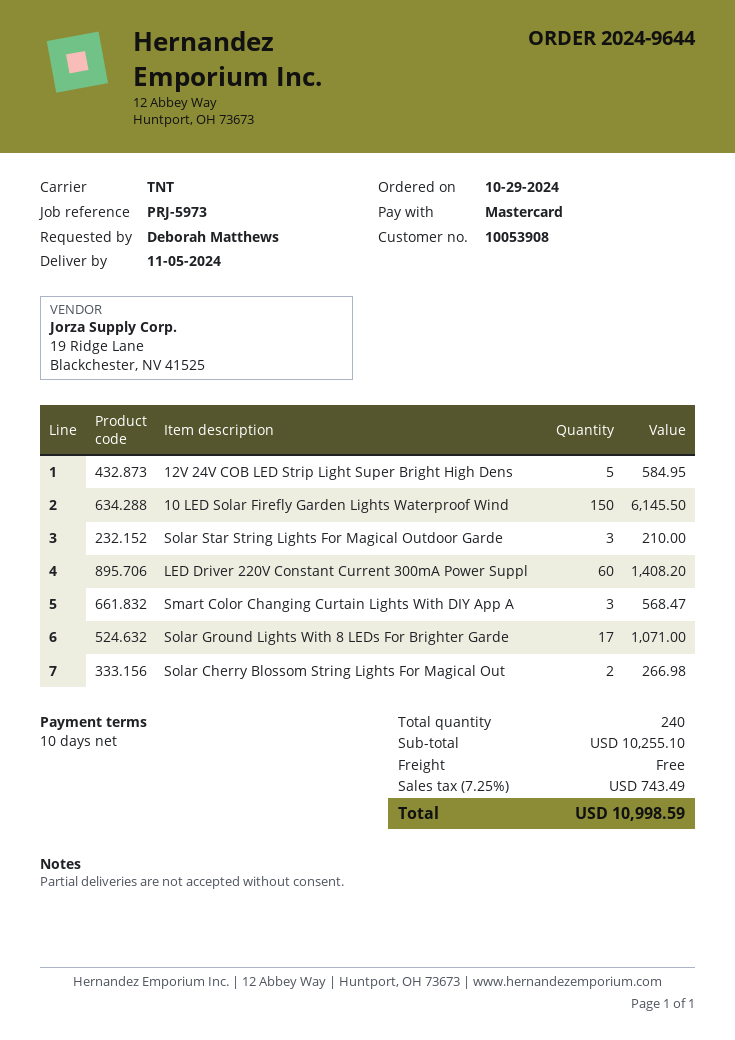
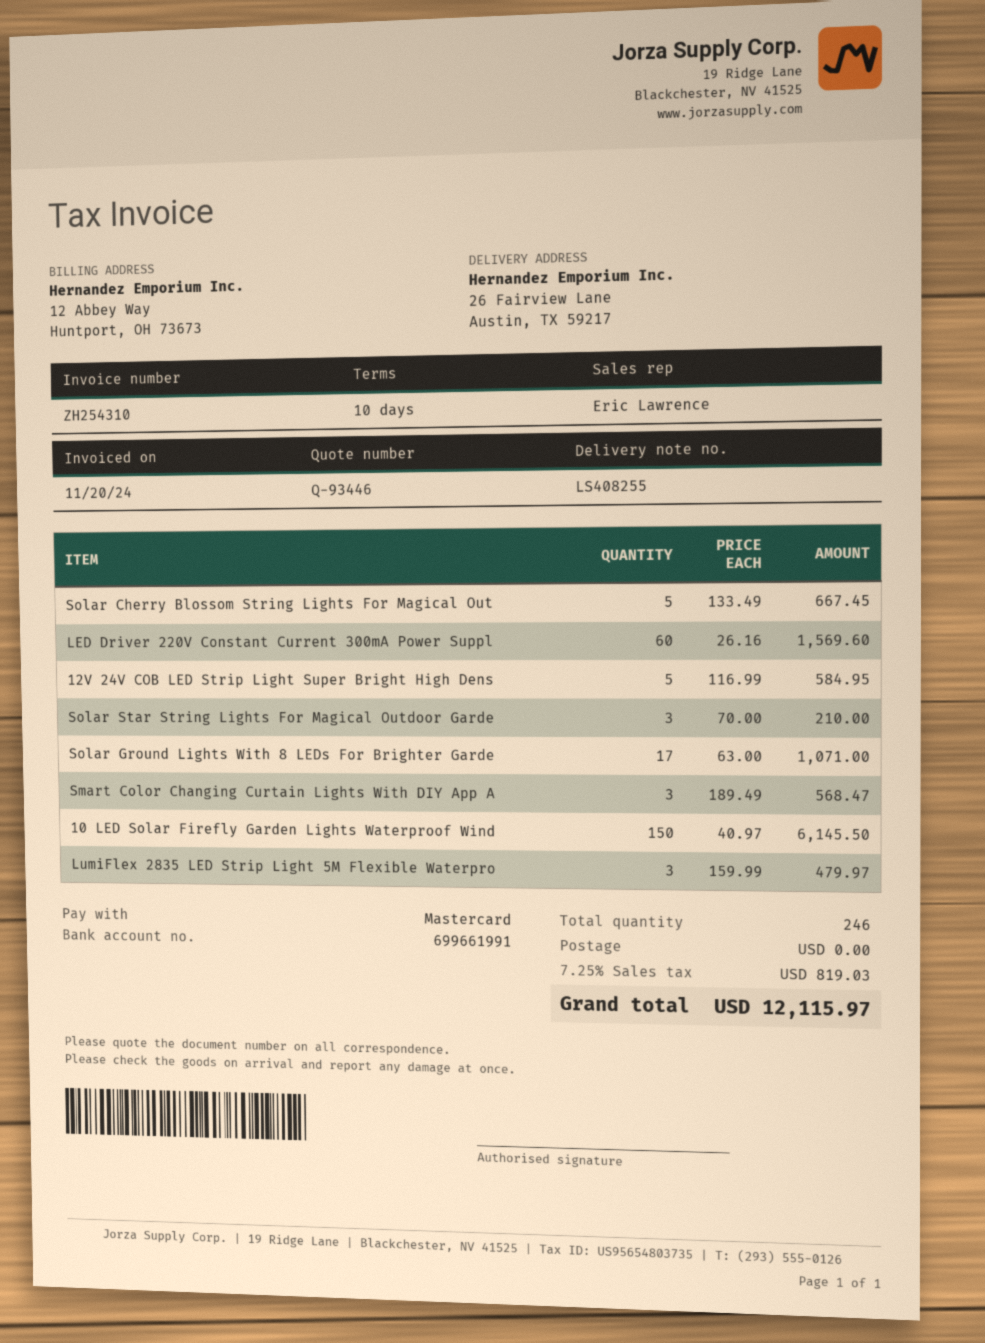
LED Driver 220V Constant Current 300mA Power Suppl: 60 for 1408.20 -> 60 for 1569.60
Solar Cherry Blossom String Lights For Magical Out: 2 for 266.98 -> 5 for 667.45
LumiFlex 2835 LED Strip Light 5M Flexible Waterpro: none -> 3 for 479.97
total quantity: 240 -> 246
tax: 7.25% = 743.49 -> 7.25% = 819.03
total: 10998.59 -> 12115.97

